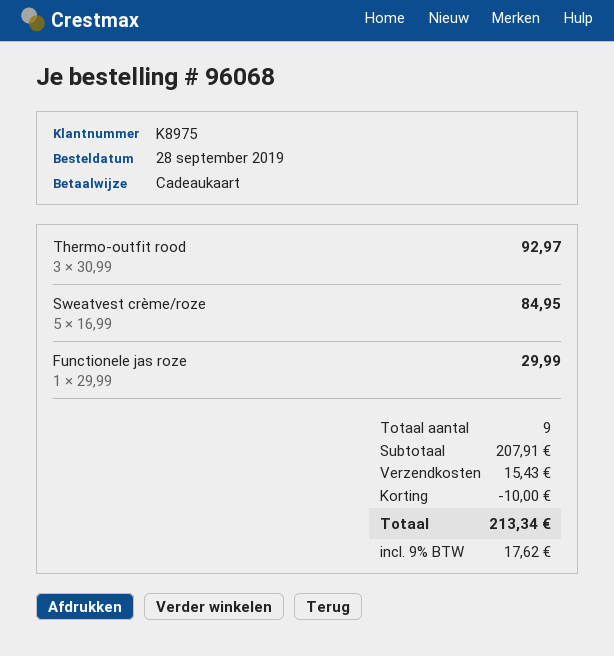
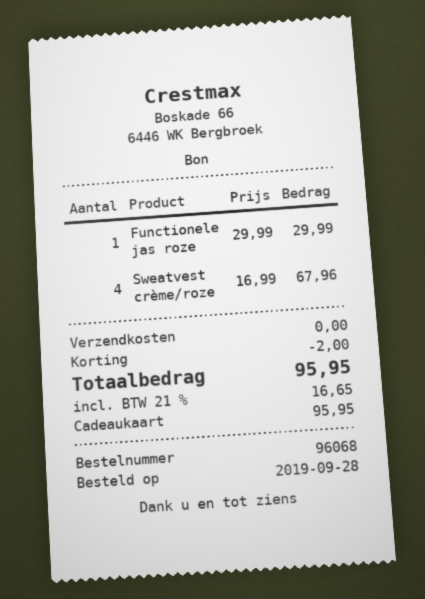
Thermo-outfit rood: 3 x 30.99 = 92.97 -> none
Sweatvest crème/roze: 5 x 16.99 = 84.95 -> 4 x 16.99 = 67.96
discount: 10.00 -> 2.00
shipping: 15.43 -> 0.00
tax: 9% = 17.62 -> 21% = 16.65
total: 213.34 -> 95.95

